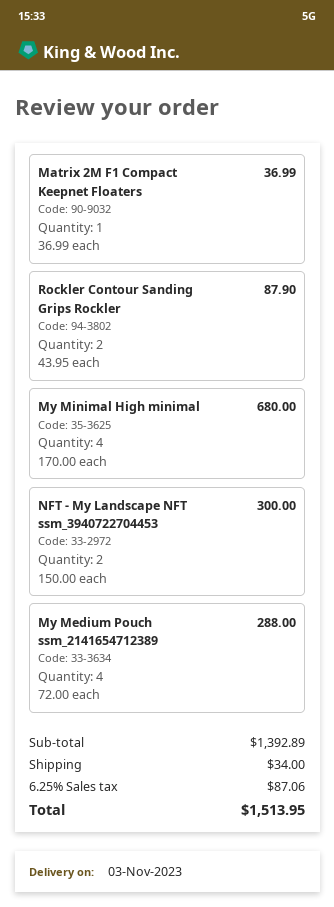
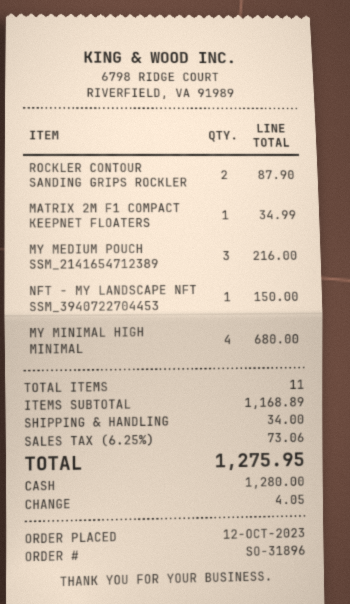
Matrix 2M F1 Compact Keepnet Floaters: 1 for 36.99 -> 1 for 34.99
NFT - My Landscape NFT ssm_3940722704453: 2 for 300.00 -> 1 for 150.00
My Medium Pouch ssm_2141654712389: 4 for 288.00 -> 3 for 216.00
subtotal: 1392.89 -> 1168.89
tax: 6.25% = 87.06 -> 6.25% = 73.06
total: 1513.95 -> 1275.95

